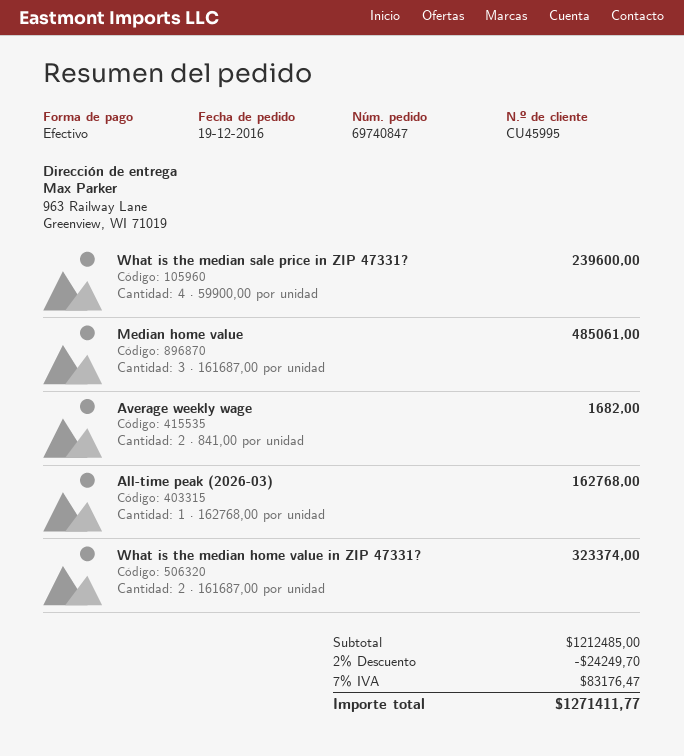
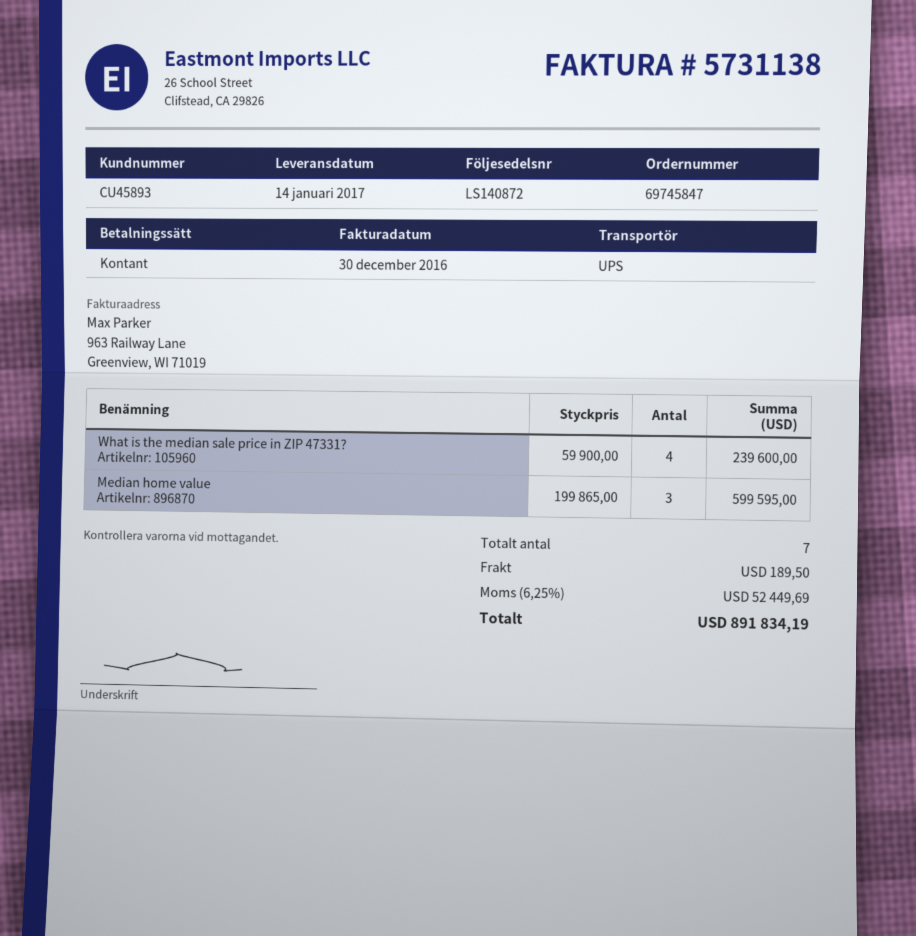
order number: 69740847 -> 69745847
customer number: CU45995 -> CU45893
Median home value: 3 x 161687.00 = 485061.00 -> 3 x 199865.00 = 599595.00
Average weekly wage: 2 x 841.00 = 1682.00 -> none
All-time peak (2026-03): 1 x 162768.00 = 162768.00 -> none
What is the median home value in ZIP 47331?: 2 x 161687.00 = 323374.00 -> none
discount: 2% = 24249.70 -> none
shipping: none -> 189.50
tax: 7% = 83176.47 -> 6.25% = 52449.69
total: 1271411.77 -> 891834.19

